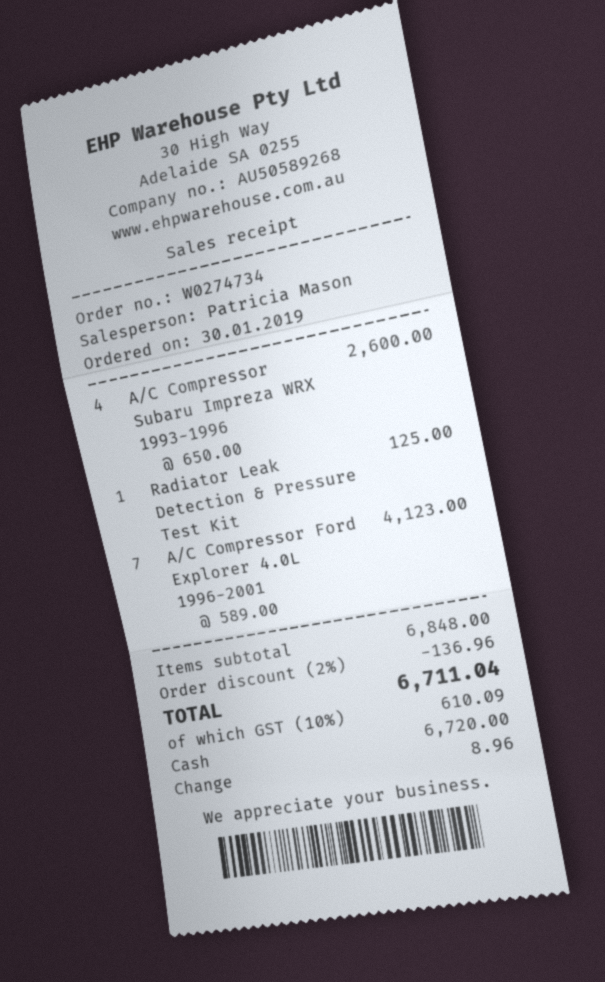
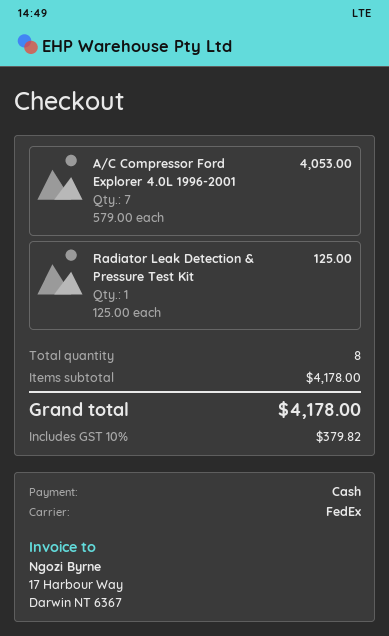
A/C Compressor Subaru Impreza WRX 1993-1996: 4 x 650.00 = 2600.00 -> none
A/C Compressor Ford Explorer 4.0L 1996-2001: 7 x 589.00 = 4123.00 -> 7 x 579.00 = 4053.00
subtotal: 6848.00 -> 4178.00
discount: 2% = 136.96 -> none
tax: 10% = 610.09 -> 10% = 379.82
total: 6711.04 -> 4178.00

